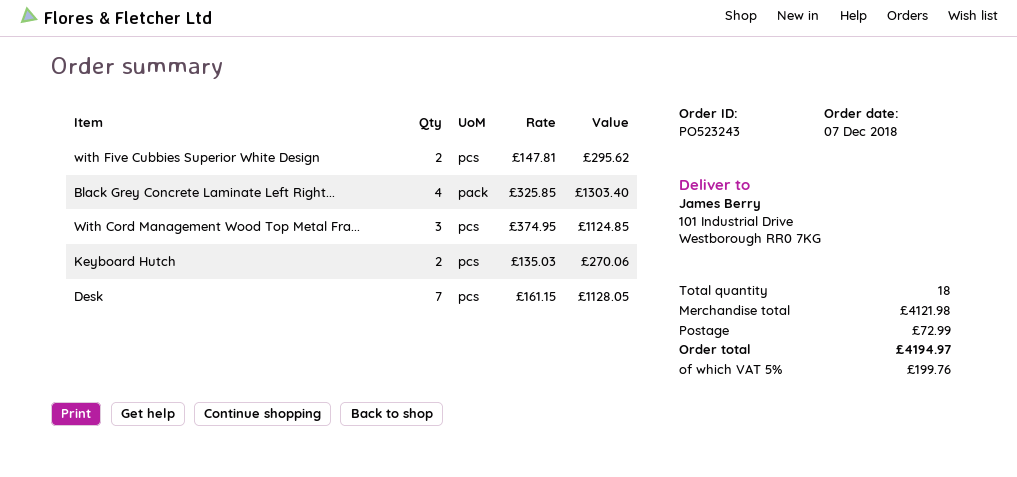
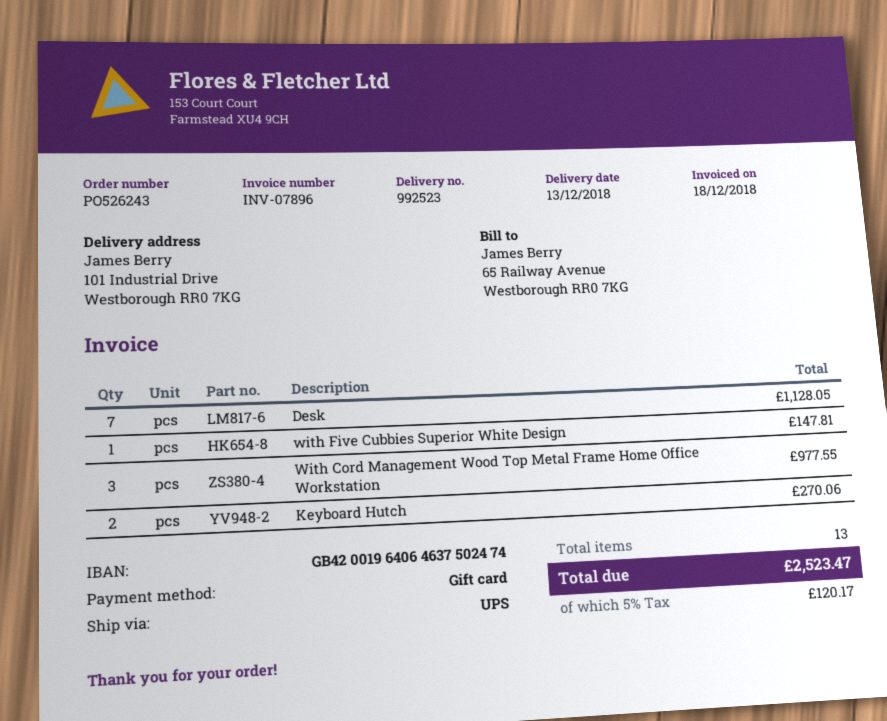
order number: PO523243 -> PO526243
with Five Cubbies Superior White Design: 2 for 295.62 -> 1 for 147.81
Black Grey Concrete Laminate Left Right...: 4 for 1303.40 -> none
With Cord Management Wood Top Metal Fra...: 3 for 1124.85 -> 3 for 977.55
total quantity: 18 -> 13
shipping: 72.99 -> none
tax: 5% = 199.76 -> 5% = 120.17
total: 4194.97 -> 2523.47

